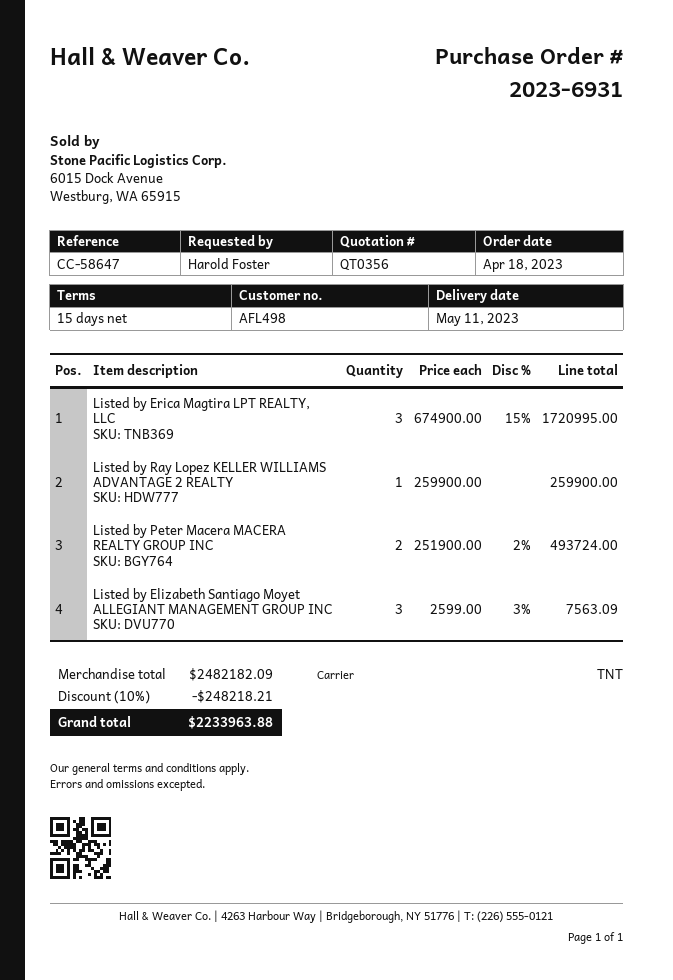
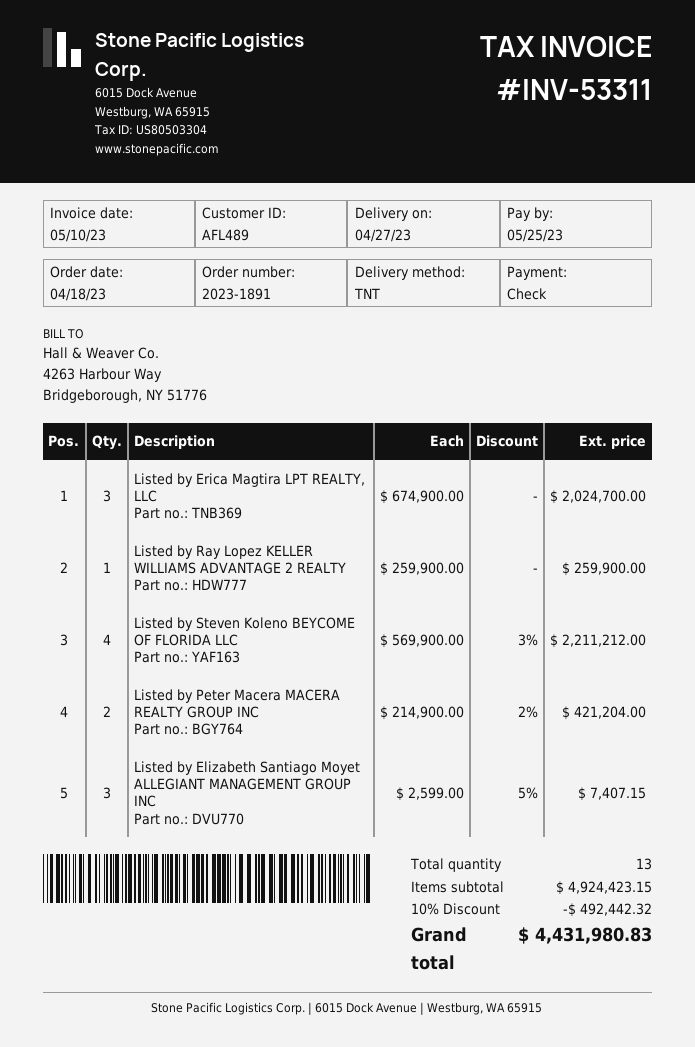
order number: 2023-6931 -> 2023-1891
delivery date: 2023-05-11 -> 2023-04-27
customer number: AFL498 -> AFL489
Listed by Erica Magtira LPT REALTY, LLC: 3 x 674900.00 - 15% = 1720995.00 -> 3 x 674900.00 = 2024700.00
Listed by Peter Macera MACERA REALTY GROUP INC: 2 x 251900.00 - 2% = 493724.00 -> 2 x 214900.00 - 2% = 421204.00
Listed by Elizabeth Santiago Moyet ALLEGIANT MANAGEMENT GROUP INC: 3 x 2599.00 - 3% = 7563.09 -> 3 x 2599.00 - 5% = 7407.15
Listed by Steven Koleno BEYCOME OF FLORIDA LLC: none -> 4 x 569900.00 - 3% = 2211212.00
subtotal: 2482182.09 -> 4924423.15
discount: 10% = 248218.21 -> 10% = 492442.32
total: 2233963.88 -> 4431980.83

